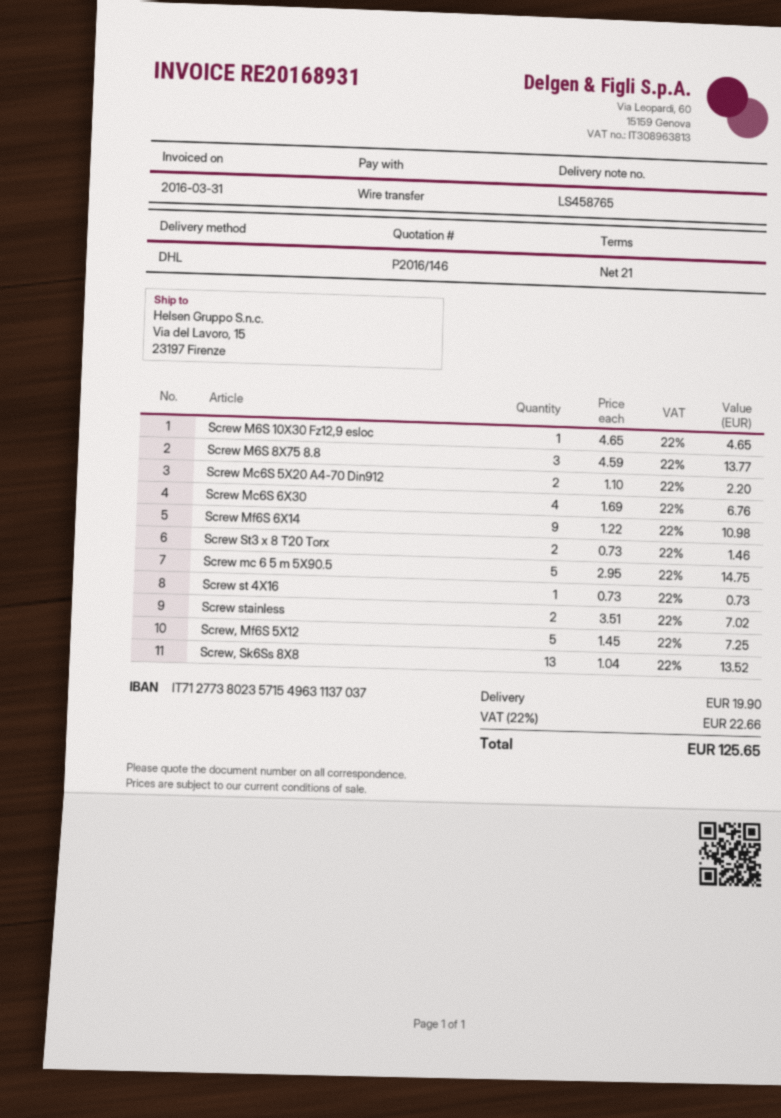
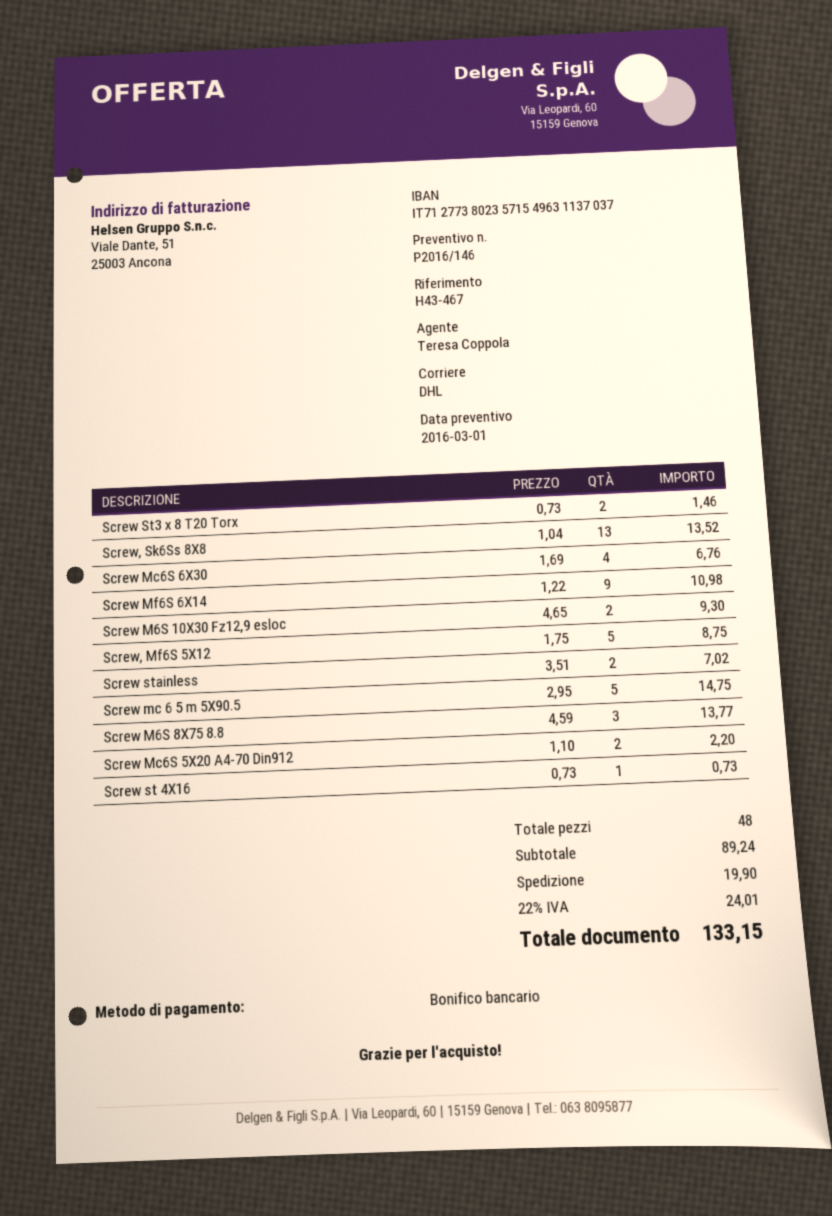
Screw M6S 10X30 Fz12,9 esloc: 1 x 4.65 = 4.65 -> 2 x 4.65 = 9.30
Screw, Mf6S 5X12: 5 x 1.45 = 7.25 -> 5 x 1.75 = 8.75
tax: 22% = 22.66 -> 22% = 24.01
total: 125.65 -> 133.15

